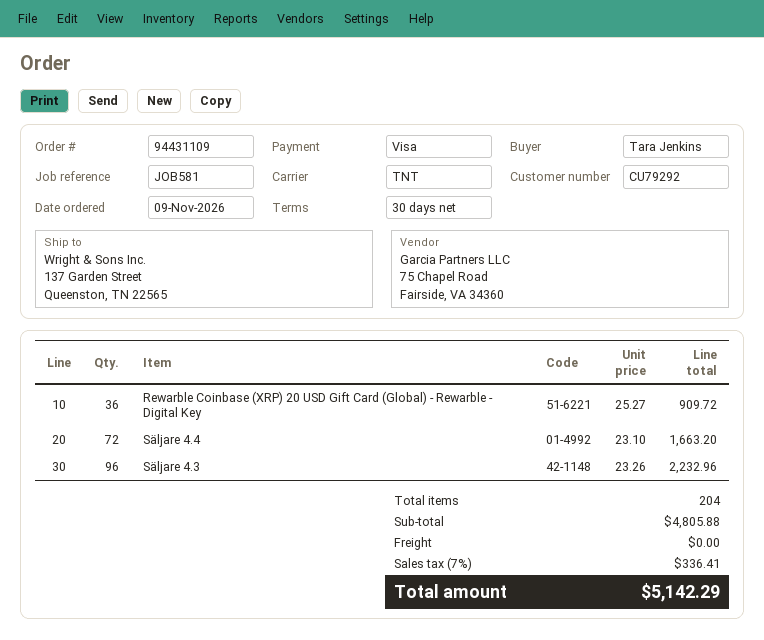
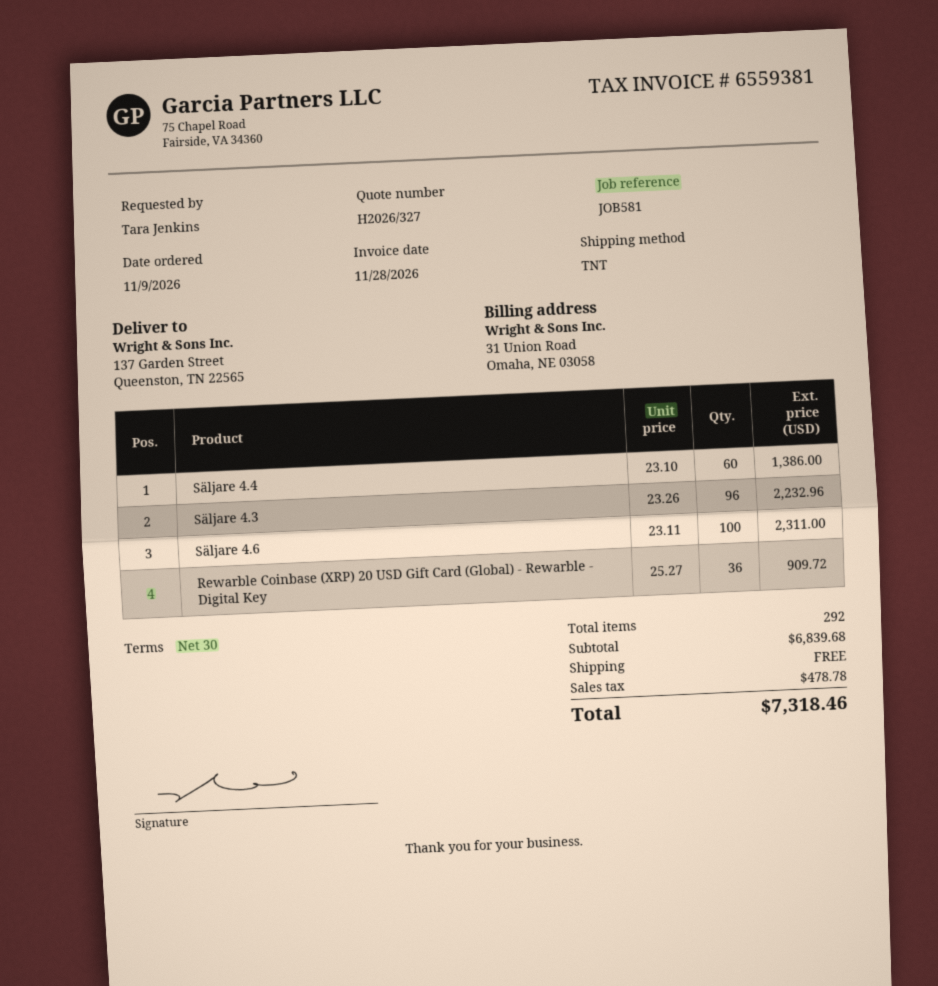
Säljare 4.4: 72 x 23.10 = 1663.20 -> 60 x 23.10 = 1386.00
Säljare 4.6: none -> 100 x 23.11 = 2311.00
total quantity: 204 -> 292
subtotal: 4805.88 -> 6839.68
tax: 336.41 -> 478.78
total: 5142.29 -> 7318.46

